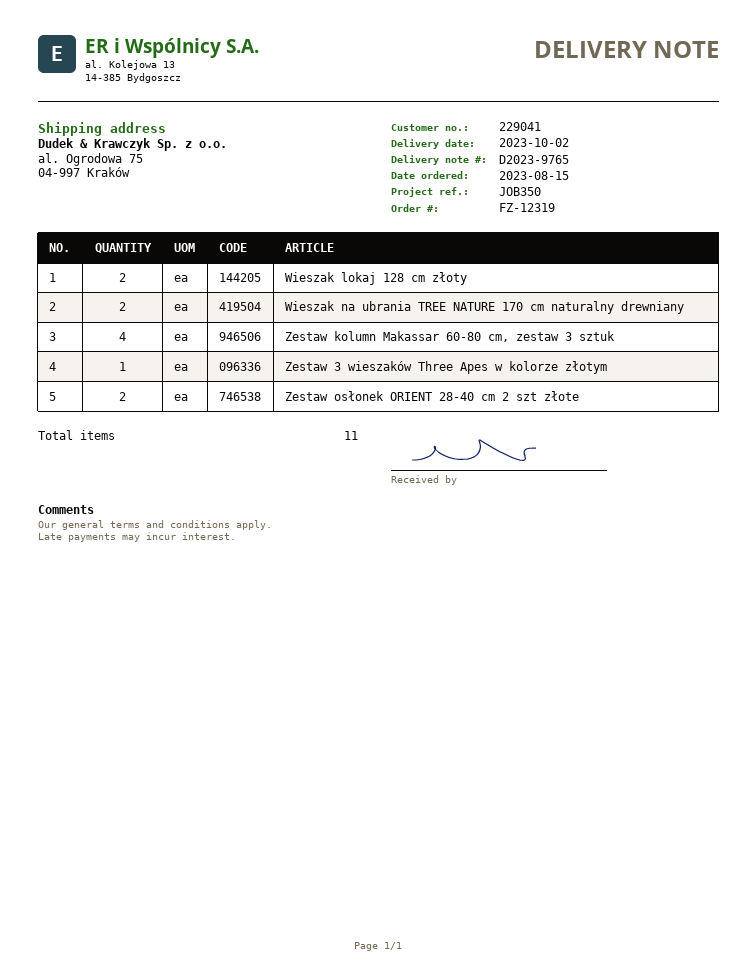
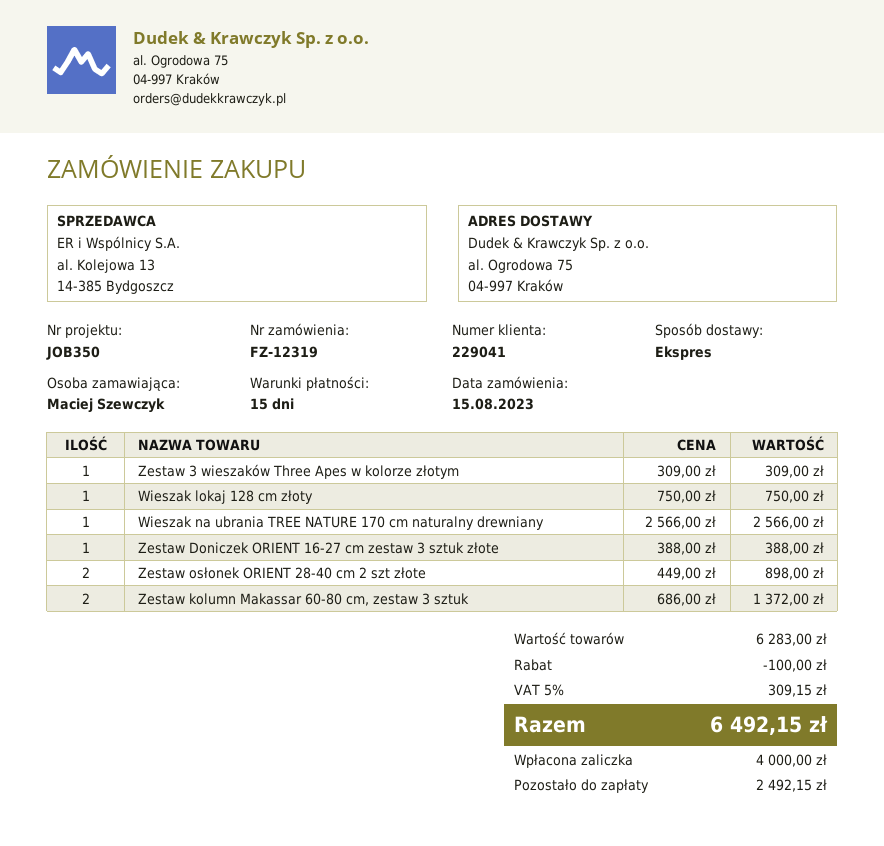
Wieszak lokaj 128 cm złoty: 2 -> 1
Wieszak na ubrania TREE NATURE 170 cm naturalny drewniany: 2 -> 1
Zestaw kolumn Makassar 60-80 cm, zestaw 3 sztuk: 4 -> 2
Zestaw Doniczek ORIENT 16-27 cm zestaw 3 sztuk złote: none -> 1

